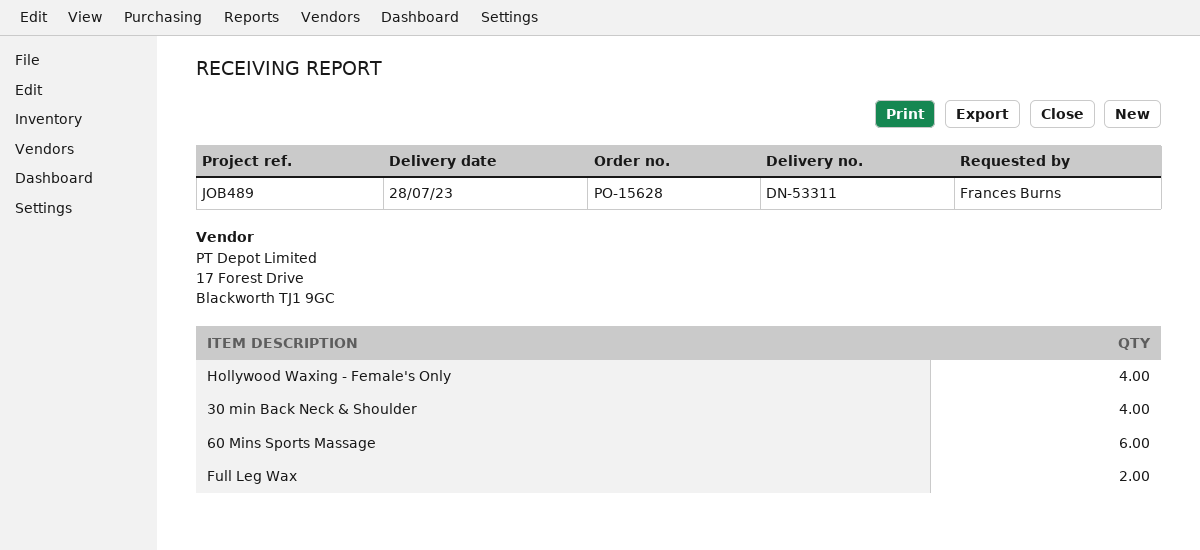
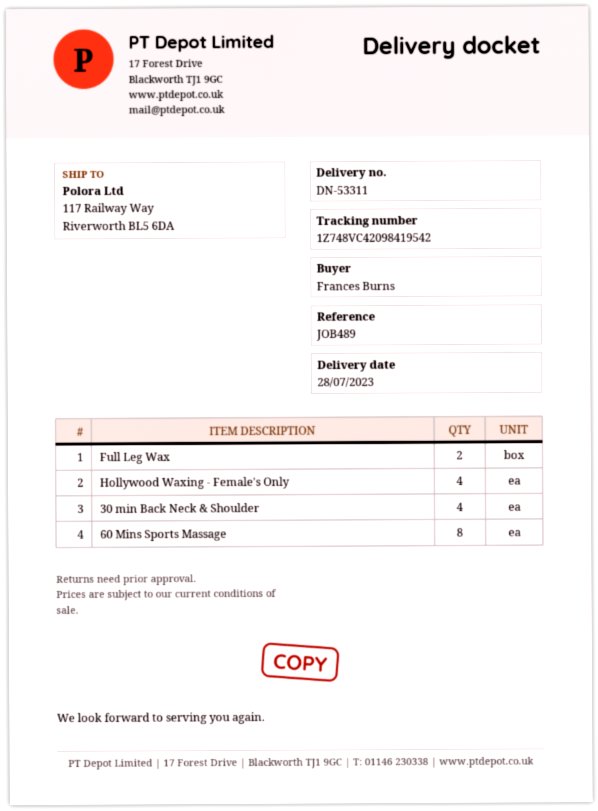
60 Mins Sports Massage: 6 -> 8

